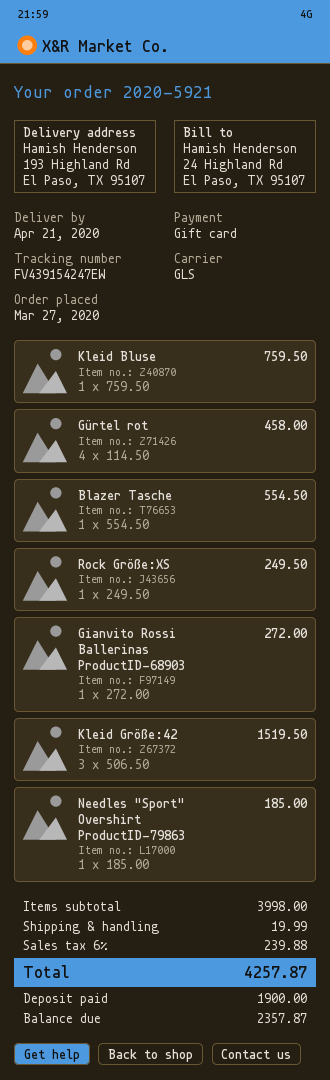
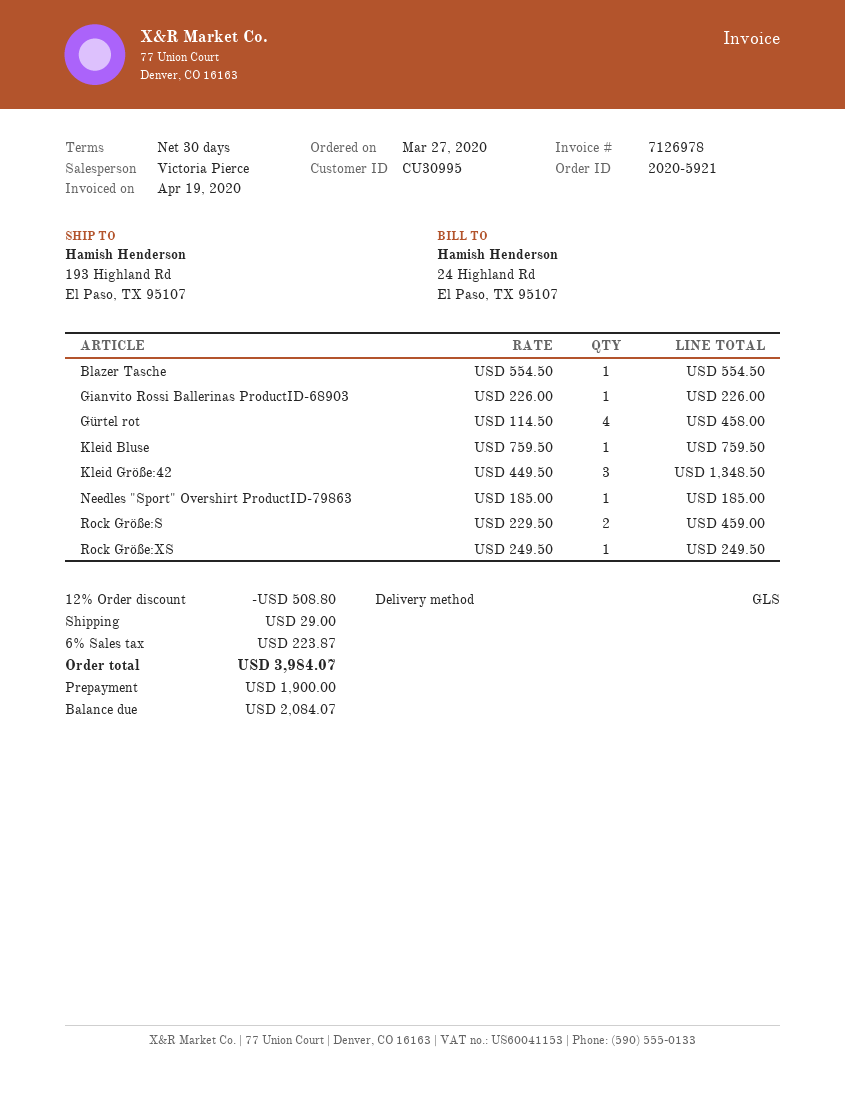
Gianvito Rossi Ballerinas ProductID-68903: 1 x 272.00 = 272.00 -> 1 x 226.00 = 226.00
Kleid Größe:42: 3 x 506.50 = 1519.50 -> 3 x 449.50 = 1348.50
Rock Größe:S: none -> 2 x 229.50 = 459.00
discount: none -> 12% = 508.80
shipping: 19.99 -> 29.00
tax: 6% = 239.88 -> 6% = 223.87
total: 4257.87 -> 3984.07
balance: 2357.87 -> 2084.07

